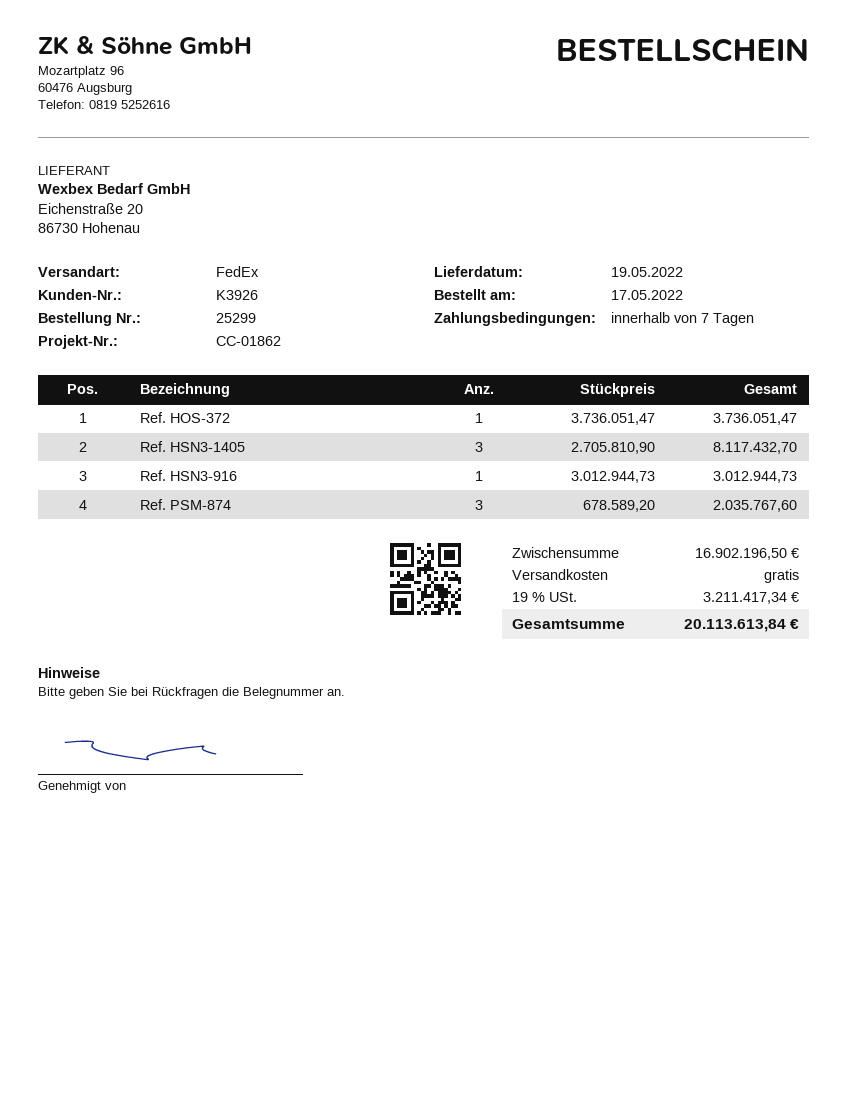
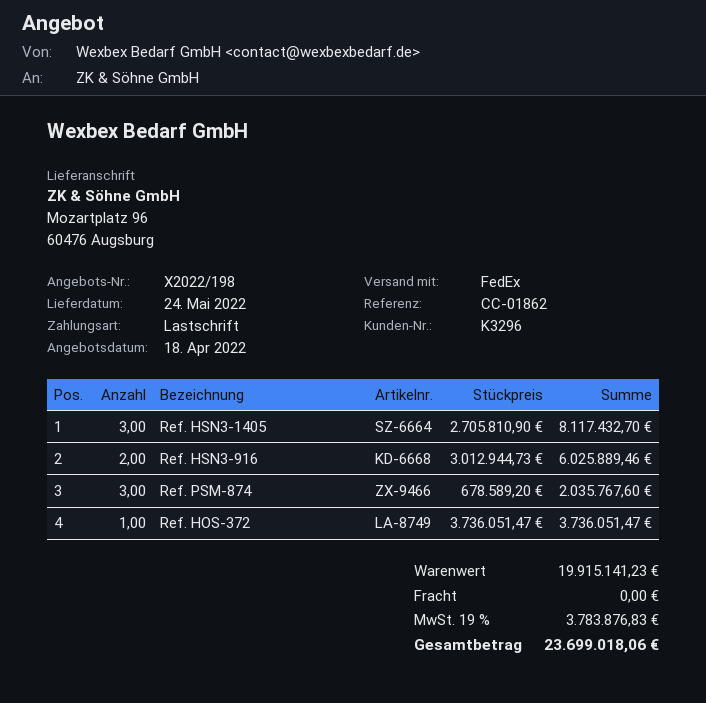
delivery date: 2022-05-19 -> 2022-05-24
customer number: K3926 -> K3296
Ref. HSN3-916: 1 x 3012944.73 = 3012944.73 -> 2 x 3012944.73 = 6025889.46
subtotal: 16902196.50 -> 19915141.23
tax: 19% = 3211417.34 -> 19% = 3783876.83
total: 20113613.84 -> 23699018.06

